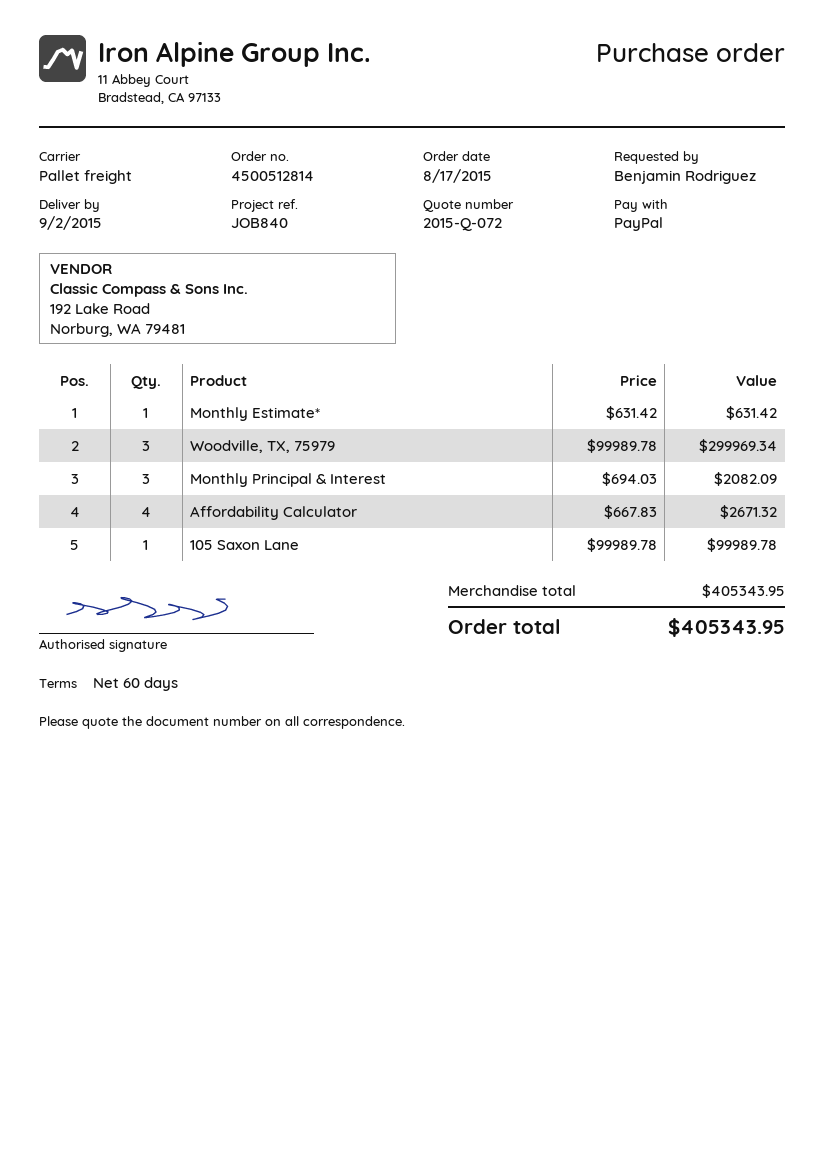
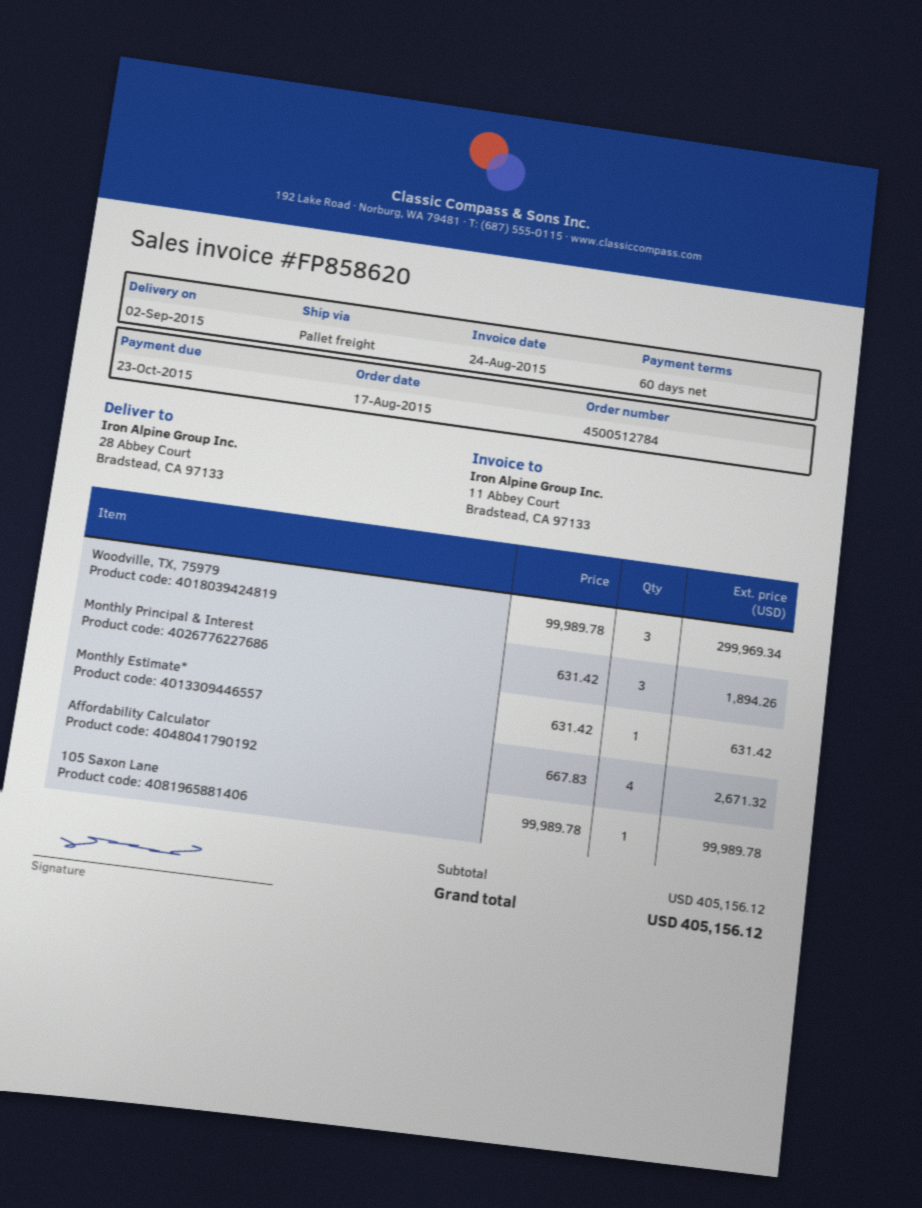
order number: 4500512814 -> 4500512784
Monthly Principal & Interest: 3 x 694.03 = 2082.09 -> 3 x 631.42 = 1894.26
subtotal: 405343.95 -> 405156.12
total: 405343.95 -> 405156.12

